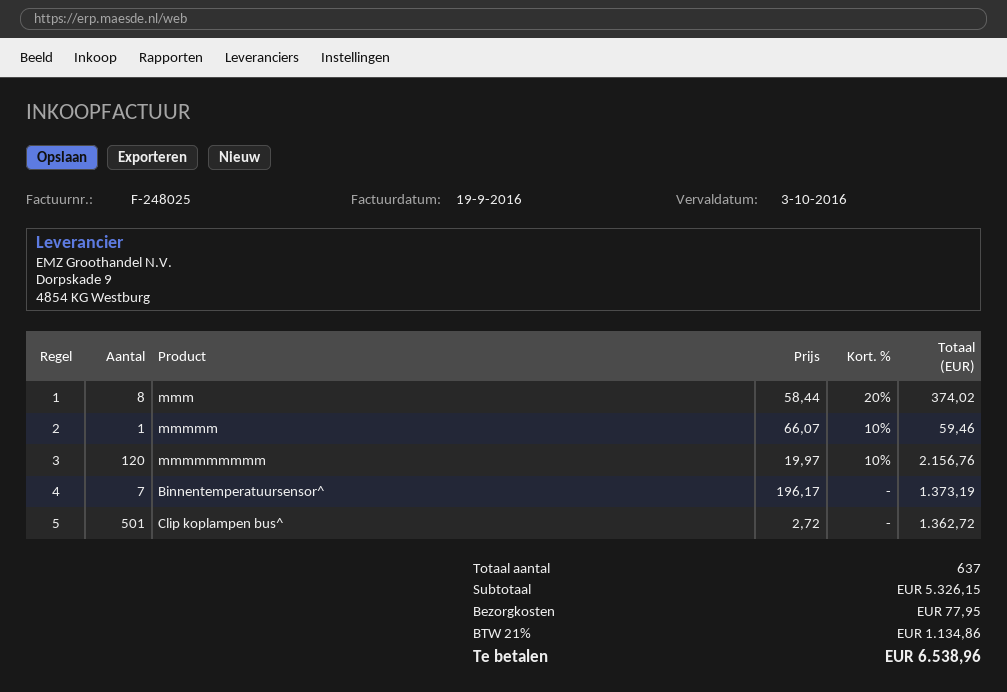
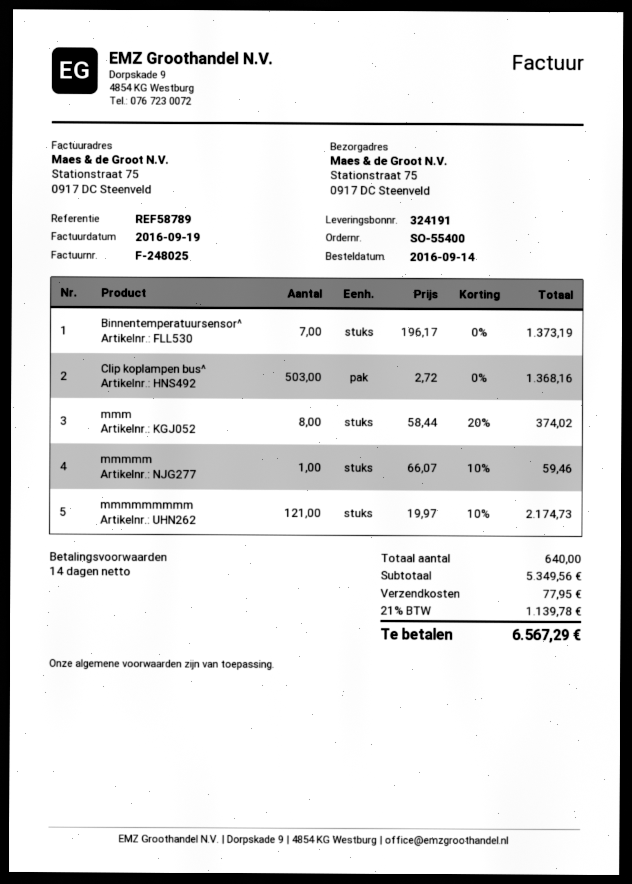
mmmmmmmmm: 120 x 19.97 - 10% = 2156.76 -> 121 x 19.97 - 10% = 2174.73
Clip koplampen bus^: 501 x 2.72 = 1362.72 -> 503 x 2.72 = 1368.16
total quantity: 637 -> 640
subtotal: 5326.15 -> 5349.56
tax: 21% = 1134.86 -> 21% = 1139.78
total: 6538.96 -> 6567.29

